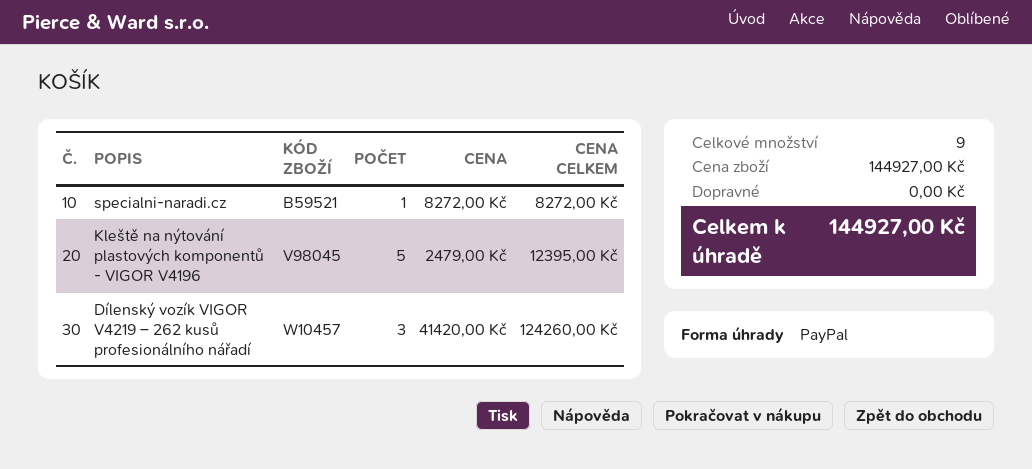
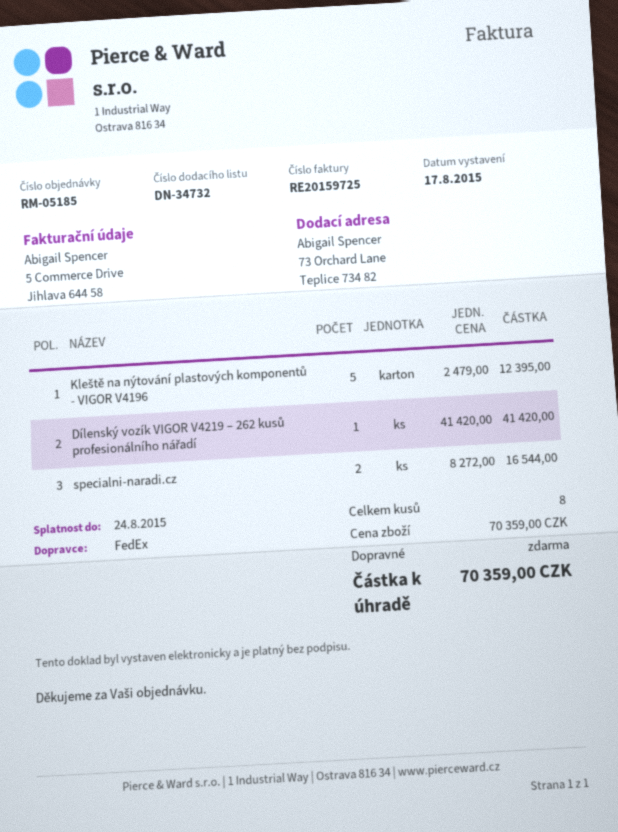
specialni-naradi.cz: 1 x 8272.00 = 8272.00 -> 2 x 8272.00 = 16544.00
Dílenský vozík VIGOR V4219 – 262 kusů profesionálního nářadí: 3 x 41420.00 = 124260.00 -> 1 x 41420.00 = 41420.00
total quantity: 9 -> 8
subtotal: 144927.00 -> 70359.00
total: 144927.00 -> 70359.00

